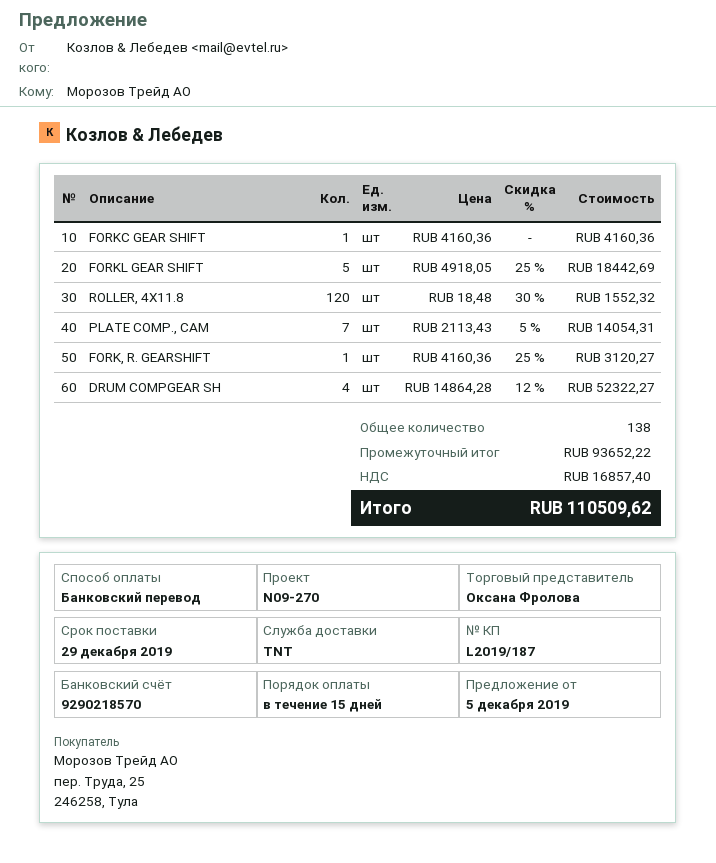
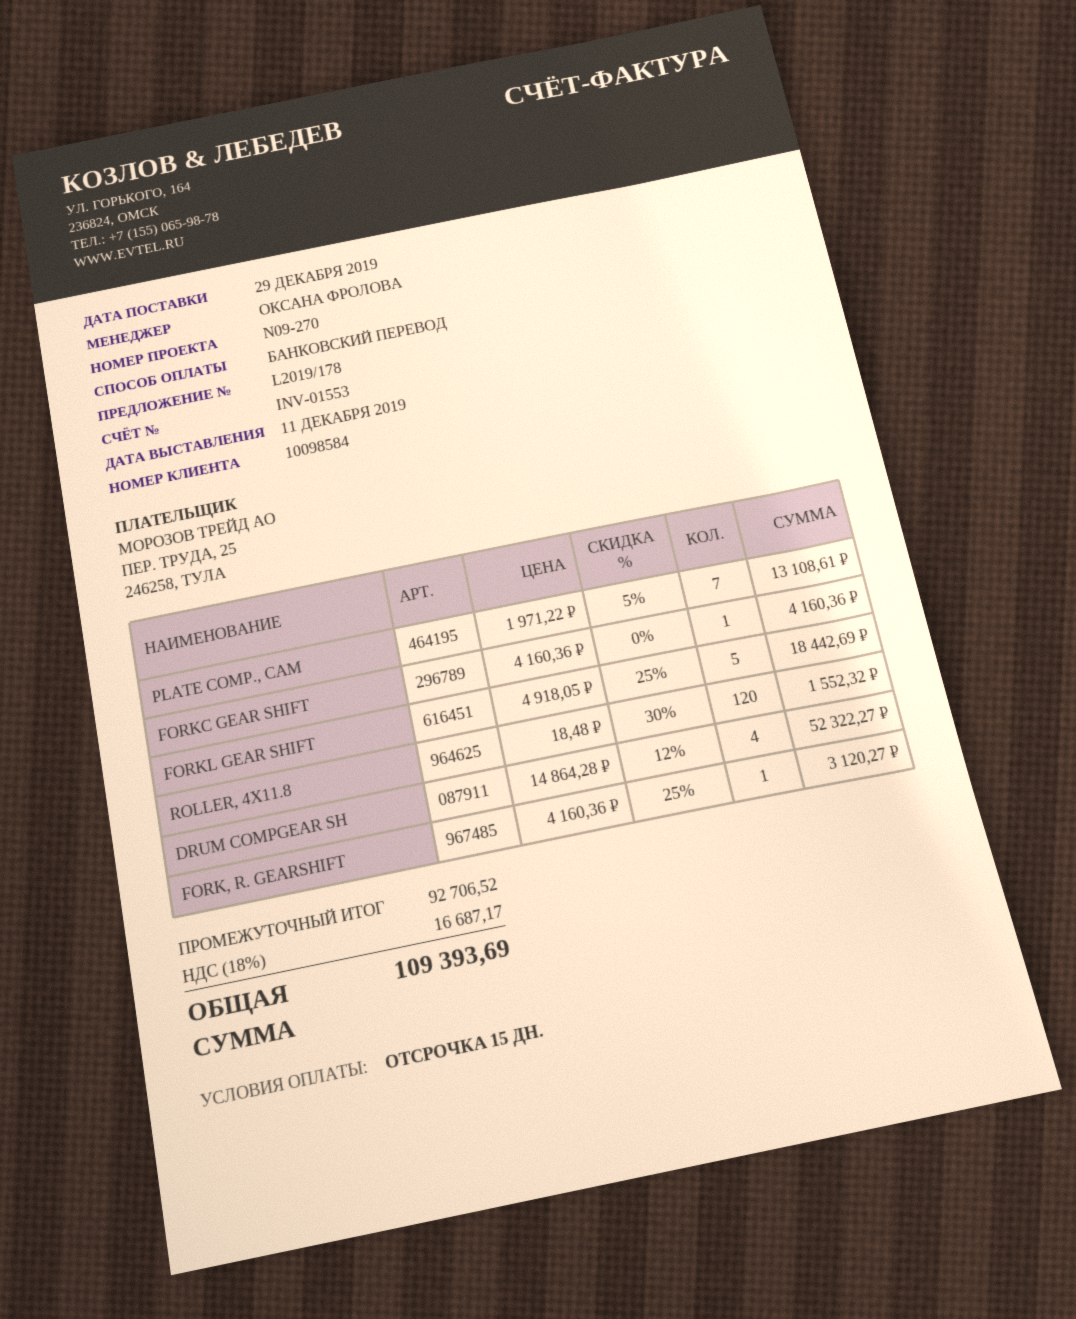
quote number: L2019/187 -> L2019/178
PLATE COMP., CAM: 7 x 2113.43 - 5% = 14054.31 -> 7 x 1971.22 - 5% = 13108.61
subtotal: 93652.22 -> 92706.52
tax: 16857.40 -> 16687.17
total: 110509.62 -> 109393.69

